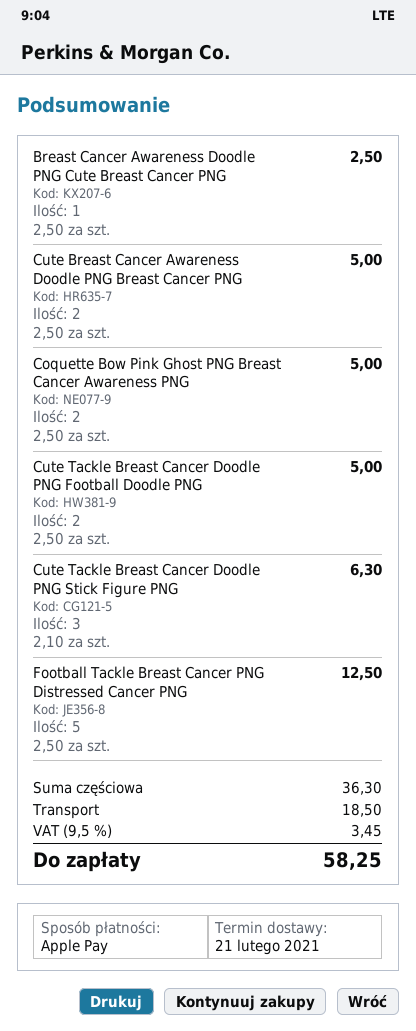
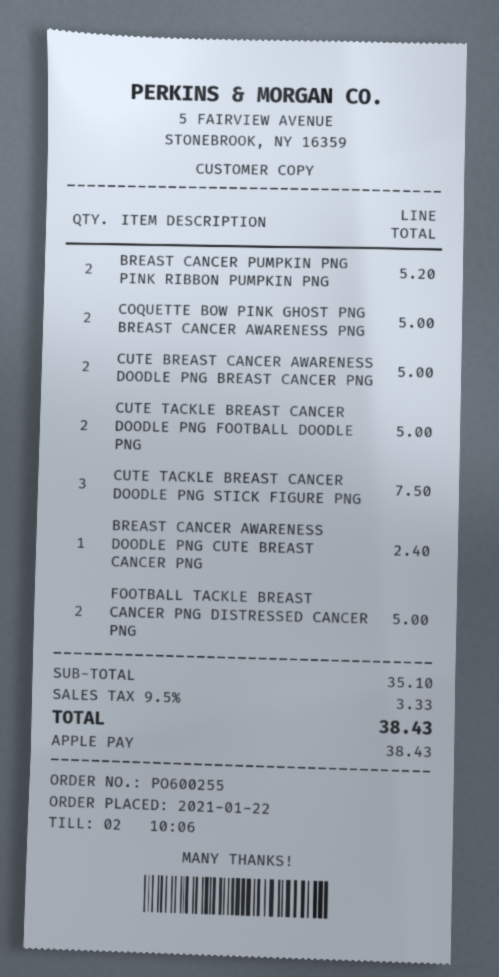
Breast Cancer Awareness Doodle PNG Cute Breast Cancer PNG: 1 for 2.50 -> 1 for 2.40
Cute Tackle Breast Cancer Doodle PNG Stick Figure PNG: 3 for 6.30 -> 3 for 7.50
Football Tackle Breast Cancer PNG Distressed Cancer PNG: 5 for 12.50 -> 2 for 5.00
BREAST CANCER PUMPKIN PNG PINK RIBBON PUMPKIN PNG: none -> 2 for 5.20
subtotal: 36.30 -> 35.10
shipping: 18.50 -> none
tax: 9.5% = 3.45 -> 9.5% = 3.33
total: 58.25 -> 38.43

